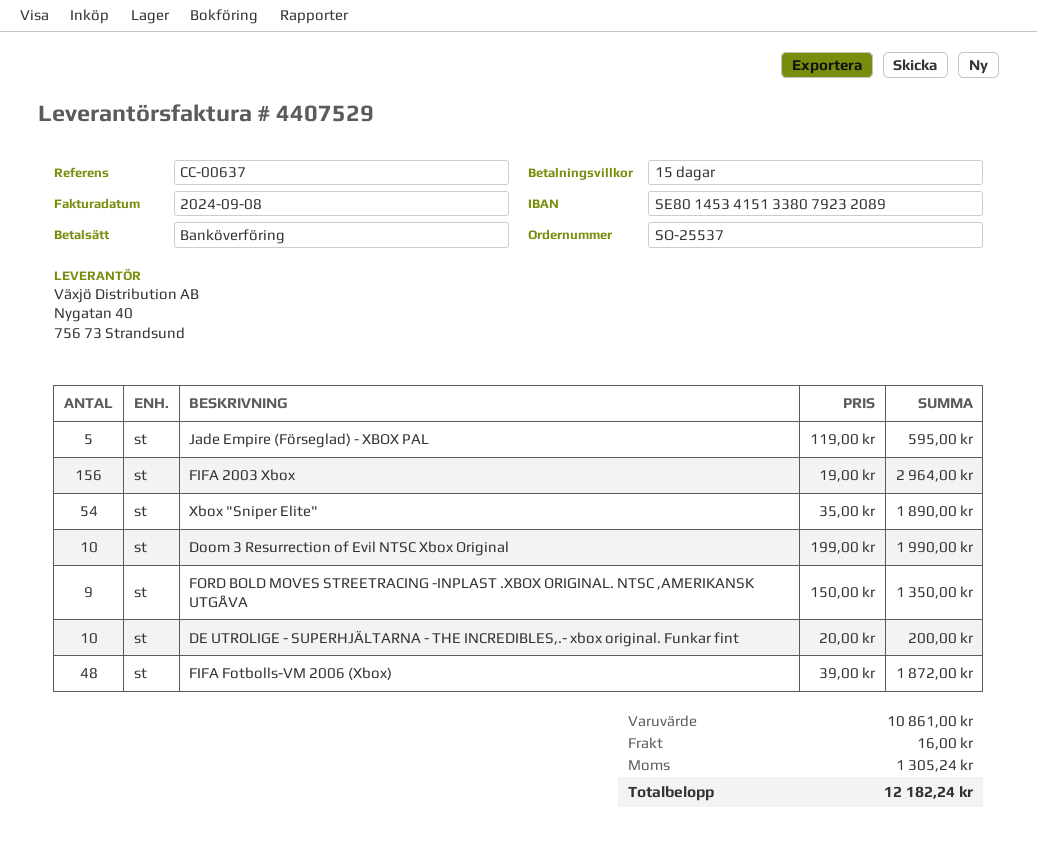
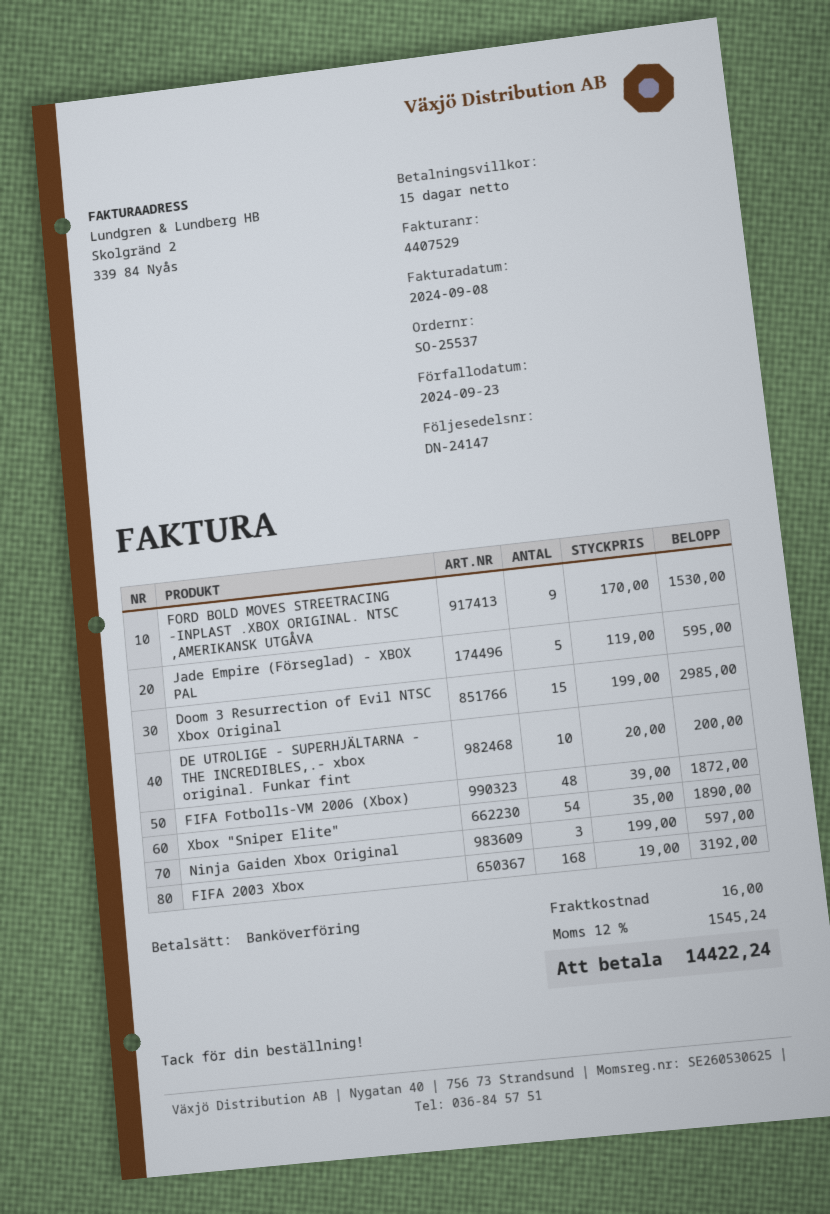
FIFA 2003 Xbox: 156 x 19.00 = 2964.00 -> 168 x 19.00 = 3192.00
Doom 3 Resurrection of Evil NTSC Xbox Original: 10 x 199.00 = 1990.00 -> 15 x 199.00 = 2985.00
FORD BOLD MOVES STREETRACING -INPLAST .XBOX ORIGINAL. NTSC ,AMERIKANSK UTGÅVA: 9 x 150.00 = 1350.00 -> 9 x 170.00 = 1530.00
Ninja Gaiden Xbox Original: none -> 3 x 199.00 = 597.00
tax: 1305.24 -> 1545.24
total: 12182.24 -> 14422.24

